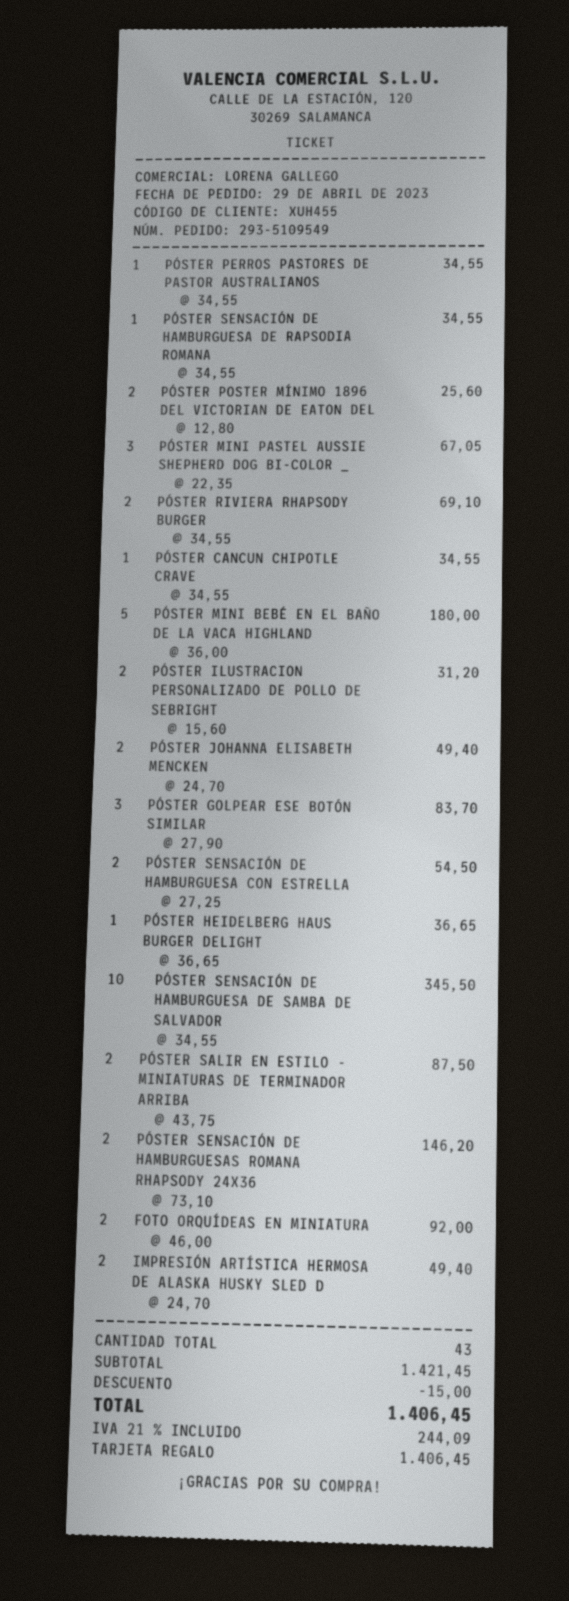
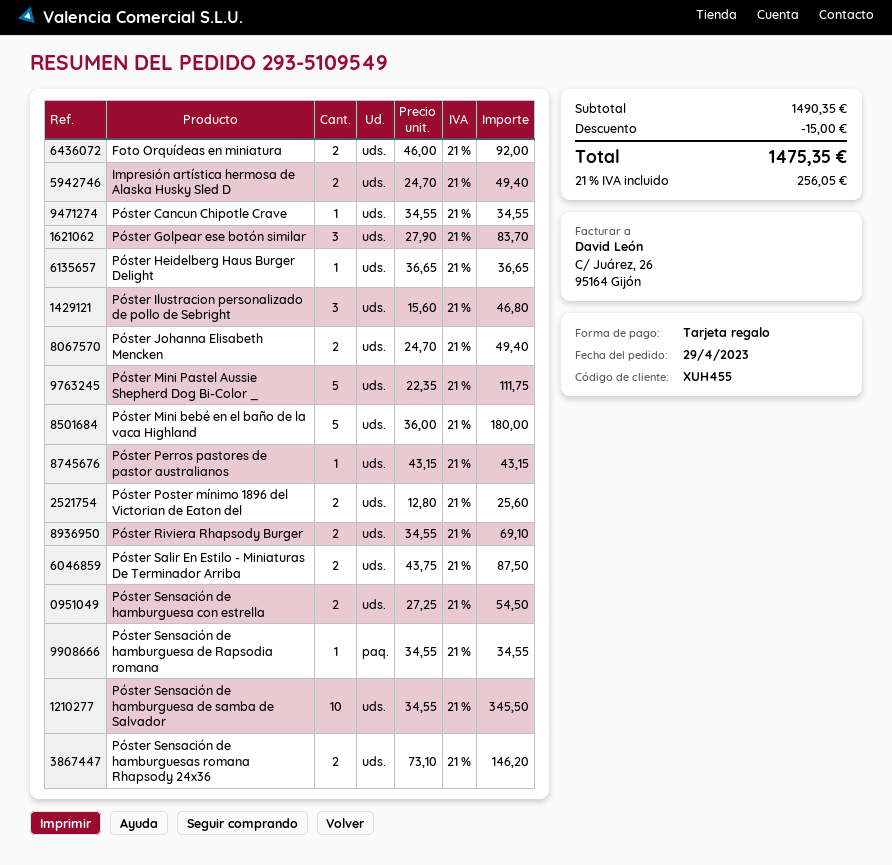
PÓSTER PERROS PASTORES DE PASTOR AUSTRALIANOS: 1 x 34.55 = 34.55 -> 1 x 43.15 = 43.15
PÓSTER MINI PASTEL AUSSIE SHEPHERD DOG BI-COLOR _: 3 x 22.35 = 67.05 -> 5 x 22.35 = 111.75
PÓSTER ILUSTRACION PERSONALIZADO DE POLLO DE SEBRIGHT: 2 x 15.60 = 31.20 -> 3 x 15.60 = 46.80
subtotal: 1421.45 -> 1490.35
tax: 21% = 244.09 -> 21% = 256.05
total: 1406.45 -> 1475.35

